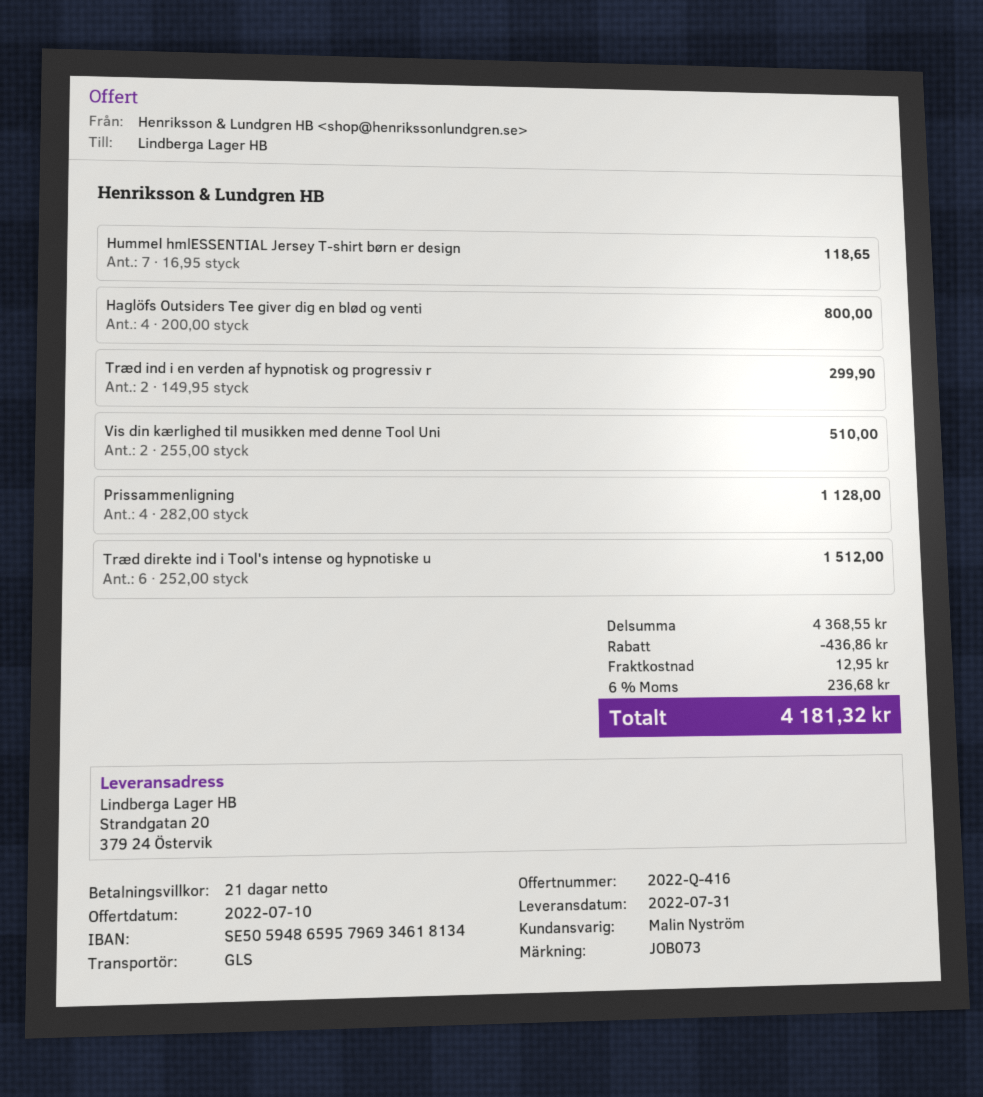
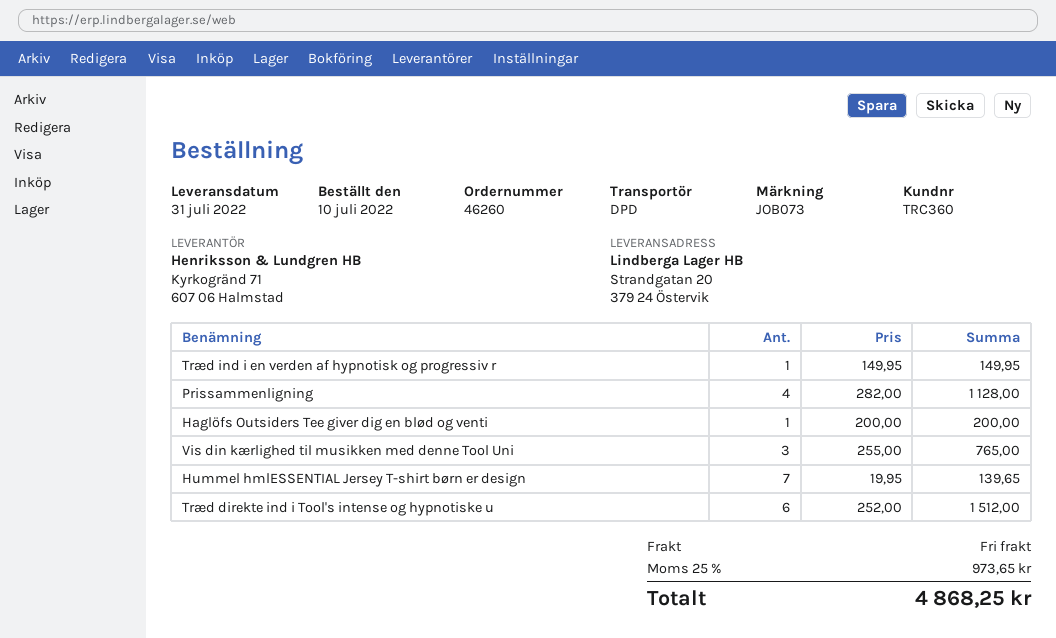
shipping method: GLS -> DPD
Hummel hmlESSENTIAL Jersey T-shirt børn er design: 7 x 16.95 = 118.65 -> 7 x 19.95 = 139.65
Haglöfs Outsiders Tee giver dig en blød og venti: 4 x 200.00 = 800.00 -> 1 x 200.00 = 200.00
Træd ind i en verden af hypnotisk og progressiv r: 2 x 149.95 = 299.90 -> 1 x 149.95 = 149.95
Vis din kærlighed til musikken med denne Tool Uni: 2 x 255.00 = 510.00 -> 3 x 255.00 = 765.00
discount: 436.86 -> none
shipping: 12.95 -> 0.00
tax: 6% = 236.68 -> 25% = 973.65
total: 4181.32 -> 4868.25

